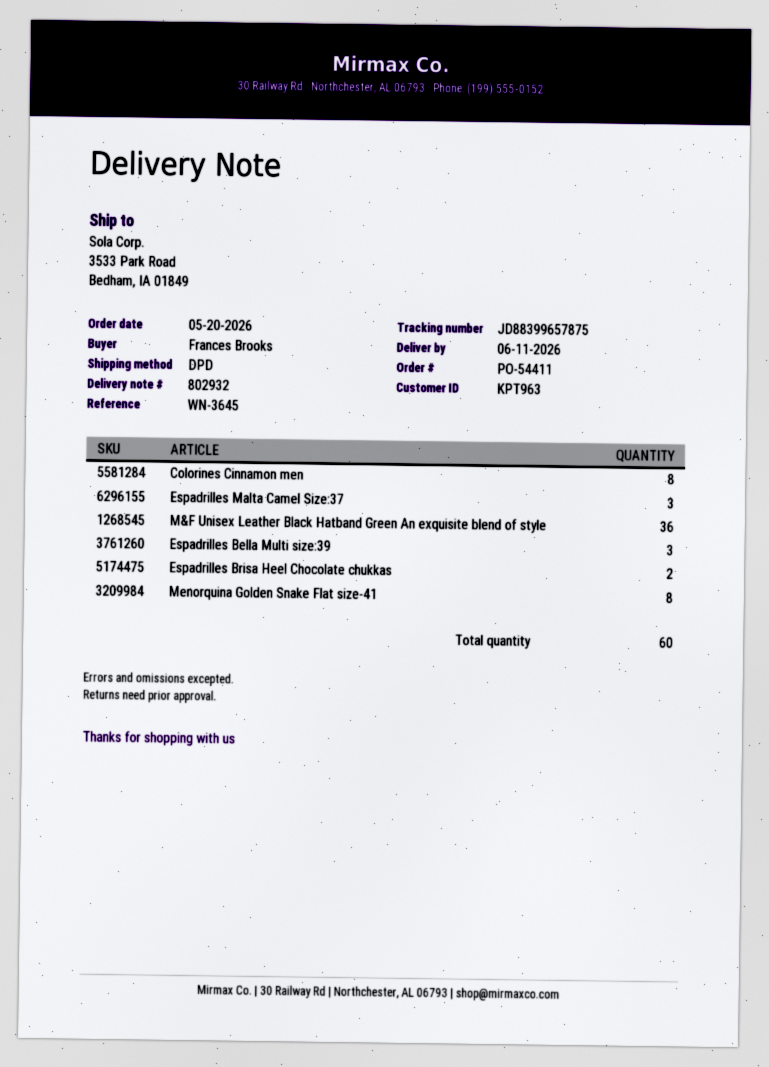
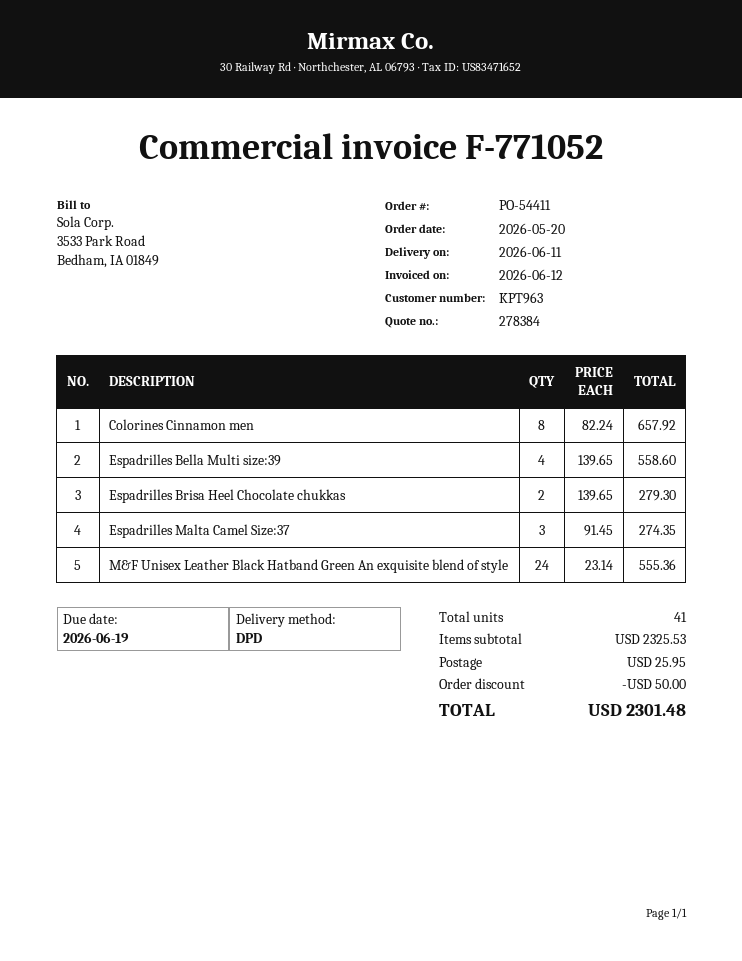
M&F Unisex Leather Black Hatband Green An exquisite blend of style: 36 -> 24
Espadrilles Bella Multi size:39: 3 -> 4
Menorquina Golden Snake Flat size-41: 8 -> none
total quantity: 60 -> 41

